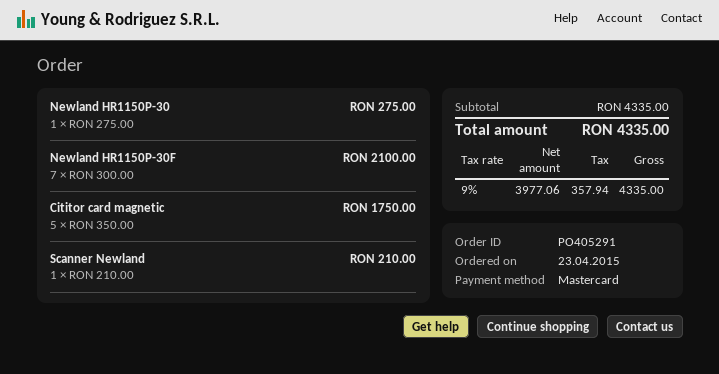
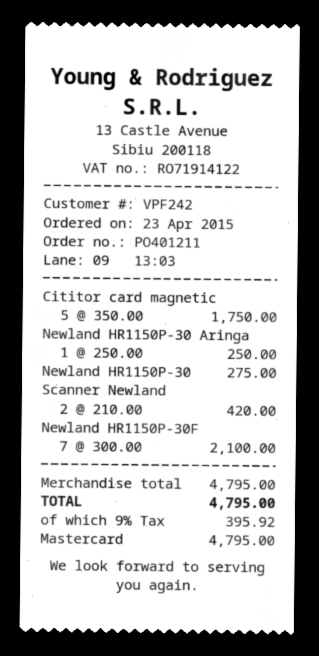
order number: PO405291 -> PO401211
Scanner Newland: 1 x 210.00 = 210.00 -> 2 x 210.00 = 420.00
Newland HR1150P-30 Aringa: none -> 1 x 250.00 = 250.00
subtotal: 4335.00 -> 4795.00
tax: 9% = 357.94 -> 9% = 395.92
total: 4335.00 -> 4795.00

